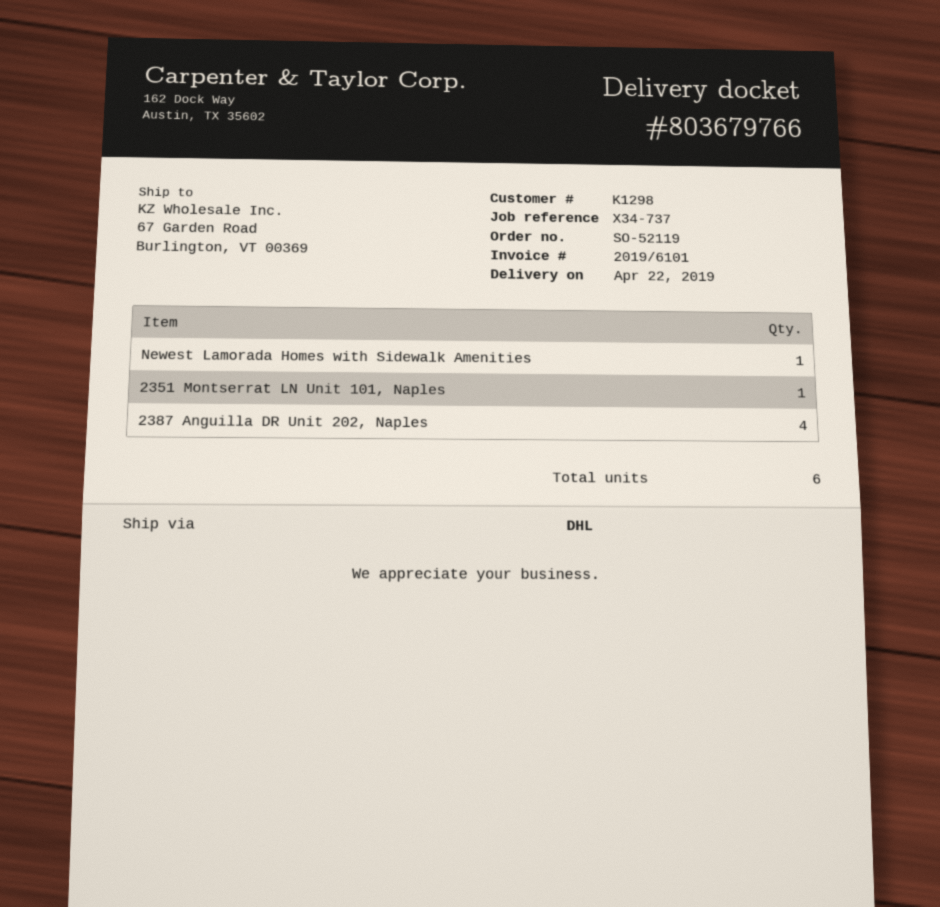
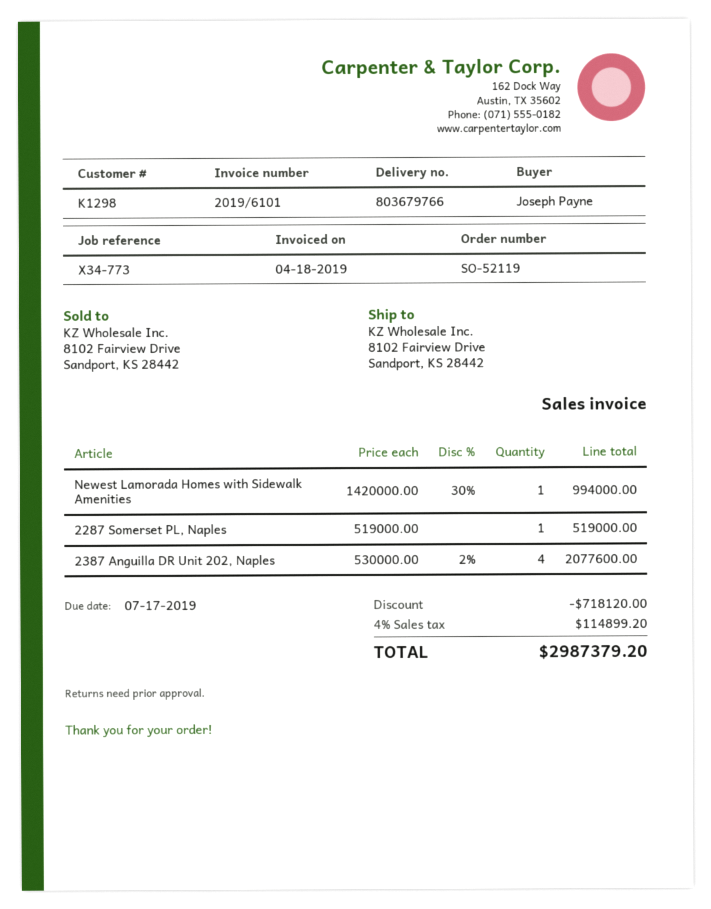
reference: X34-737 -> X34-773
ship to: 67 Garden Road, Burlington, VT 00369 -> 8102 Fairview Drive, Sandport, KS 28442
2351 Montserrat LN Unit 101, Naples: 1 -> none
2287 Somerset PL, Naples: none -> 1

